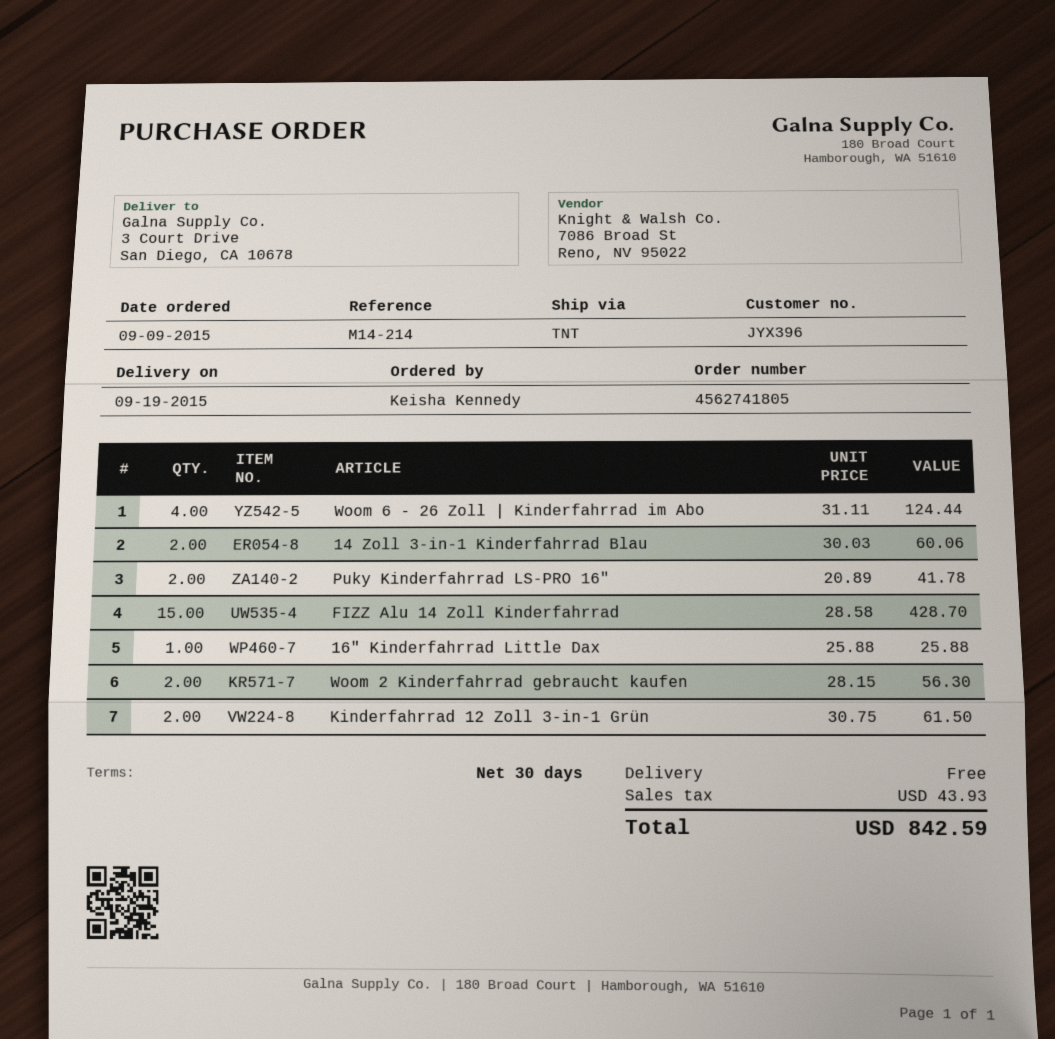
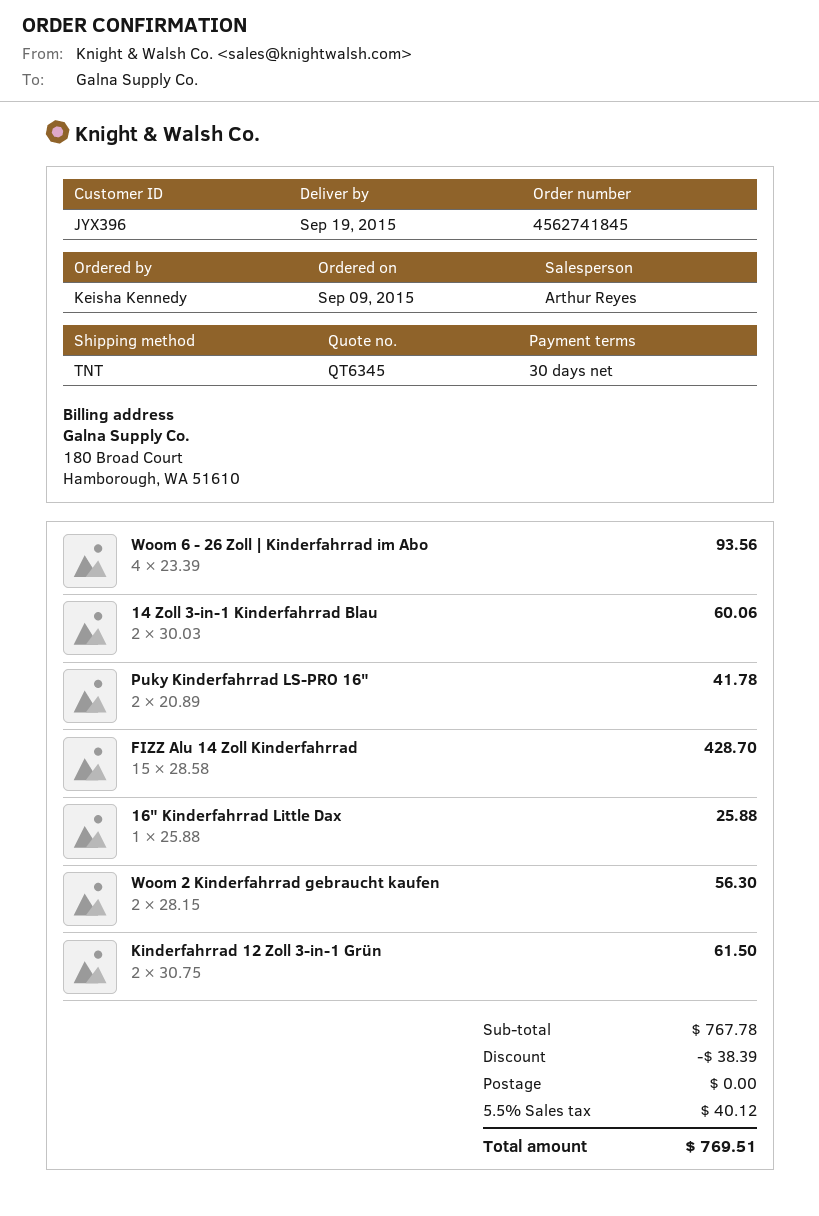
order number: 4562741805 -> 4562741845
Woom 6 - 26 Zoll | Kinderfahrrad im Abo: 4 x 31.11 = 124.44 -> 4 x 23.39 = 93.56
discount: none -> 38.39
tax: 43.93 -> 40.12
total: 842.59 -> 769.51

